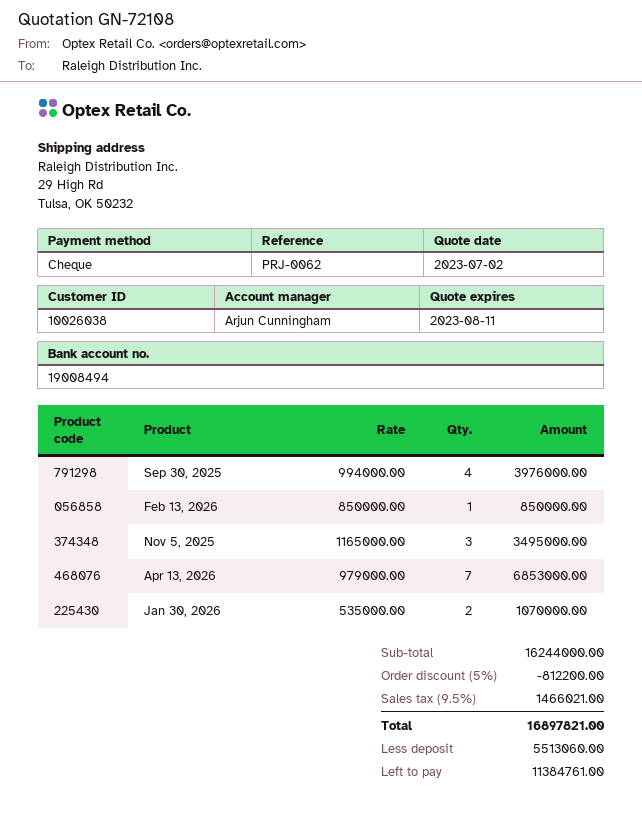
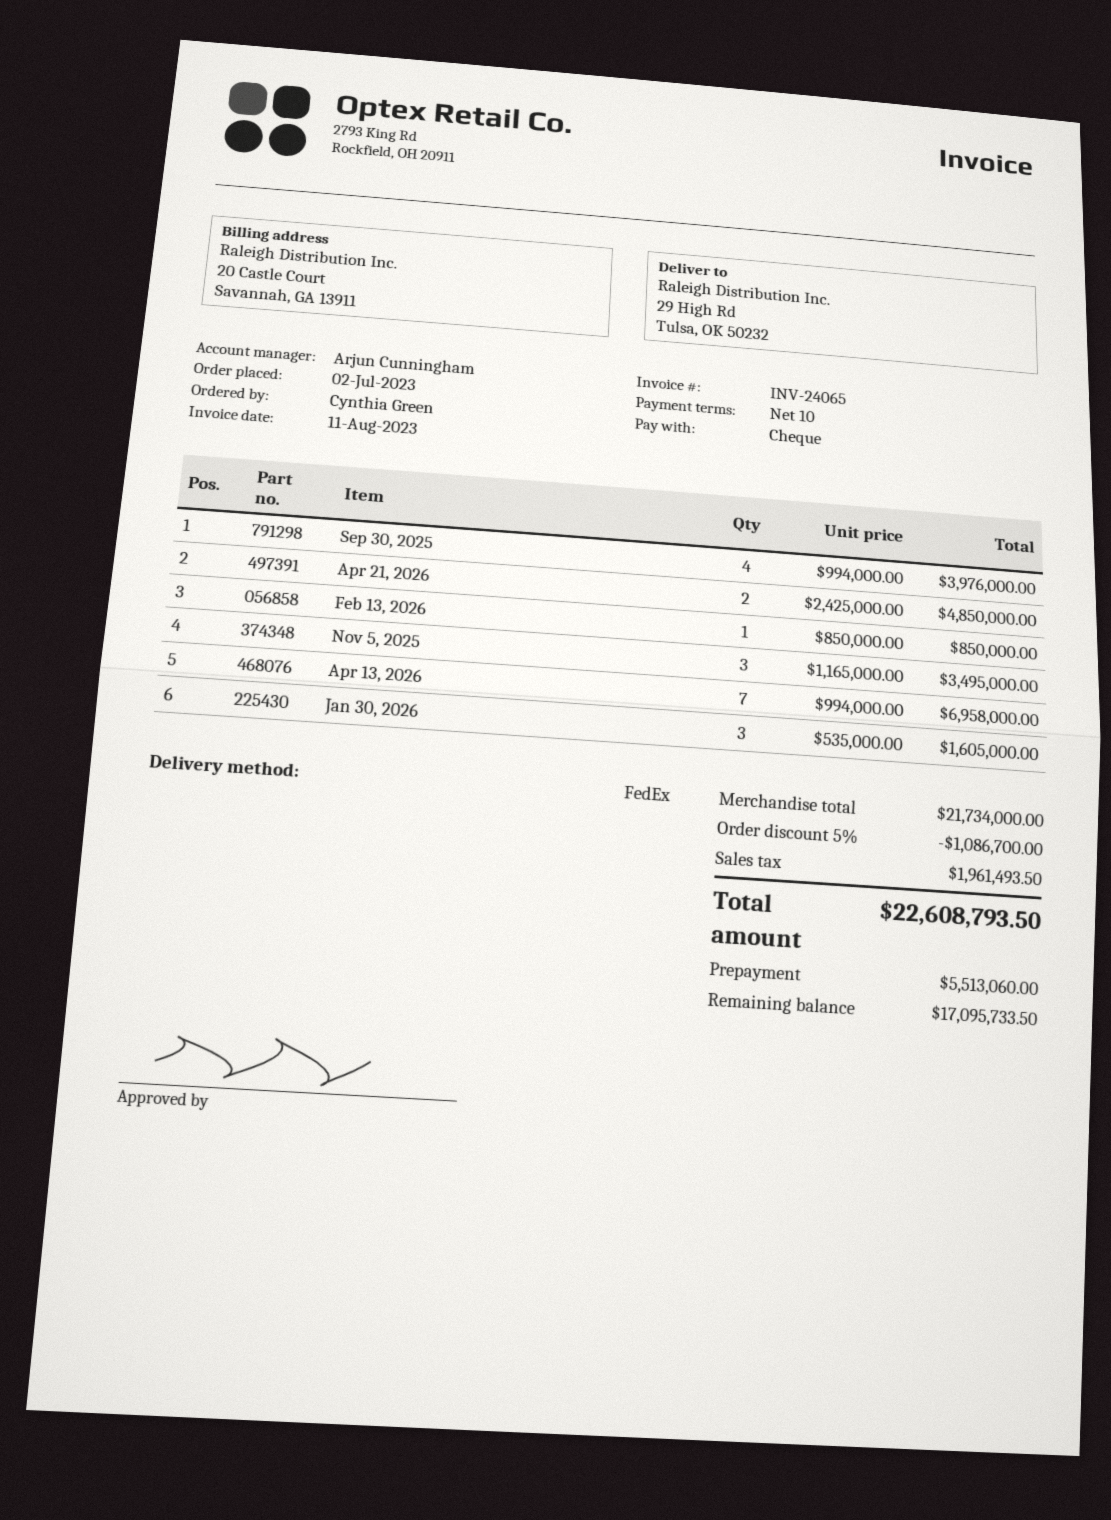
Apr 13, 2026: 7 x 979000.00 = 6853000.00 -> 7 x 994000.00 = 6958000.00
Jan 30, 2026: 2 x 535000.00 = 1070000.00 -> 3 x 535000.00 = 1605000.00
Apr 21, 2026: none -> 2 x 2425000.00 = 4850000.00
subtotal: 16244000.00 -> 21734000.00
discount: 5% = 812200.00 -> 5% = 1086700.00
tax: 1466021.00 -> 1961493.50
total: 16897821.00 -> 22608793.50
balance: 11384761.00 -> 17095733.50

